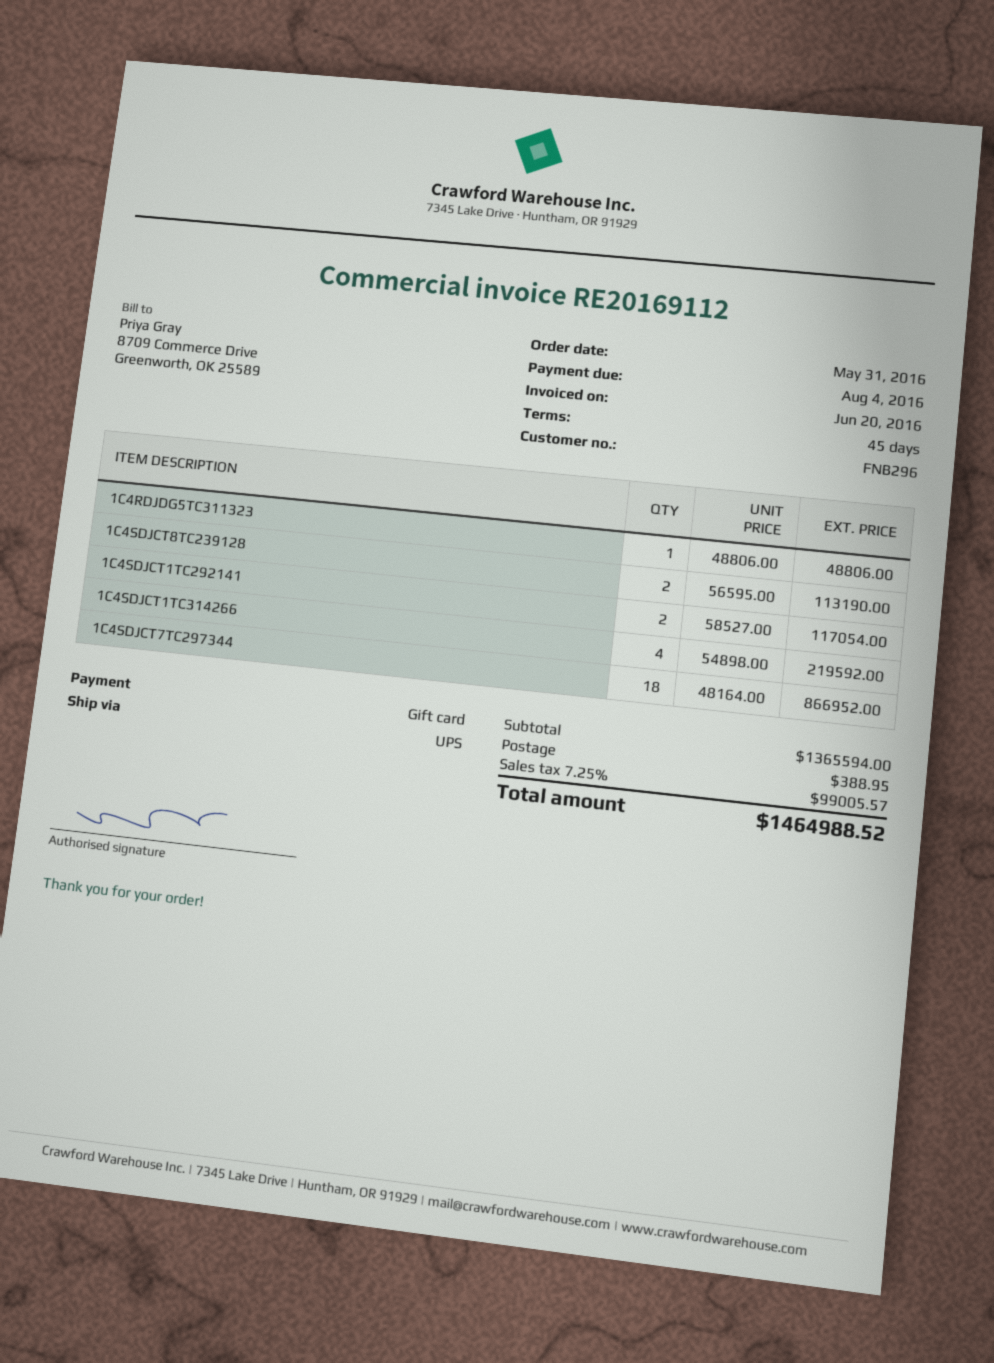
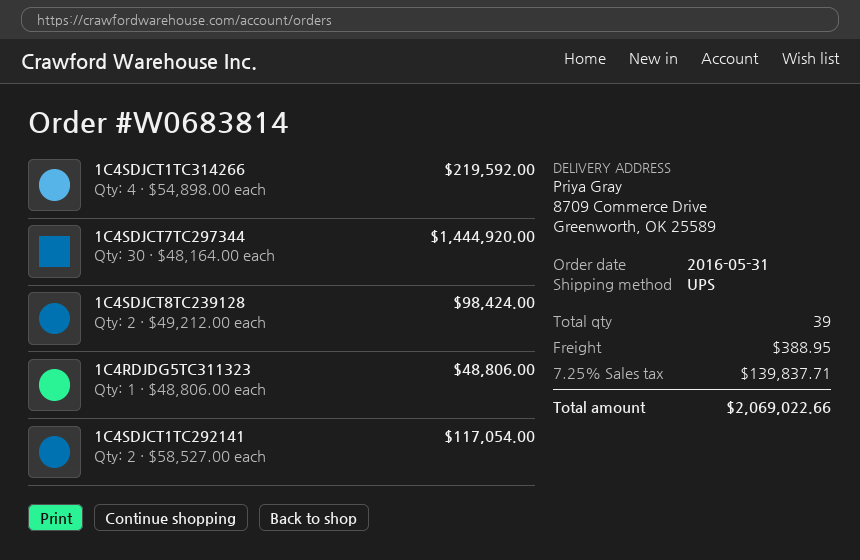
1C4SDJCT8TC239128: 2 x 56595.00 = 113190.00 -> 2 x 49212.00 = 98424.00
1C4SDJCT7TC297344: 18 x 48164.00 = 866952.00 -> 30 x 48164.00 = 1444920.00
tax: 7.25% = 99005.57 -> 7.25% = 139837.71
total: 1464988.52 -> 2069022.66

